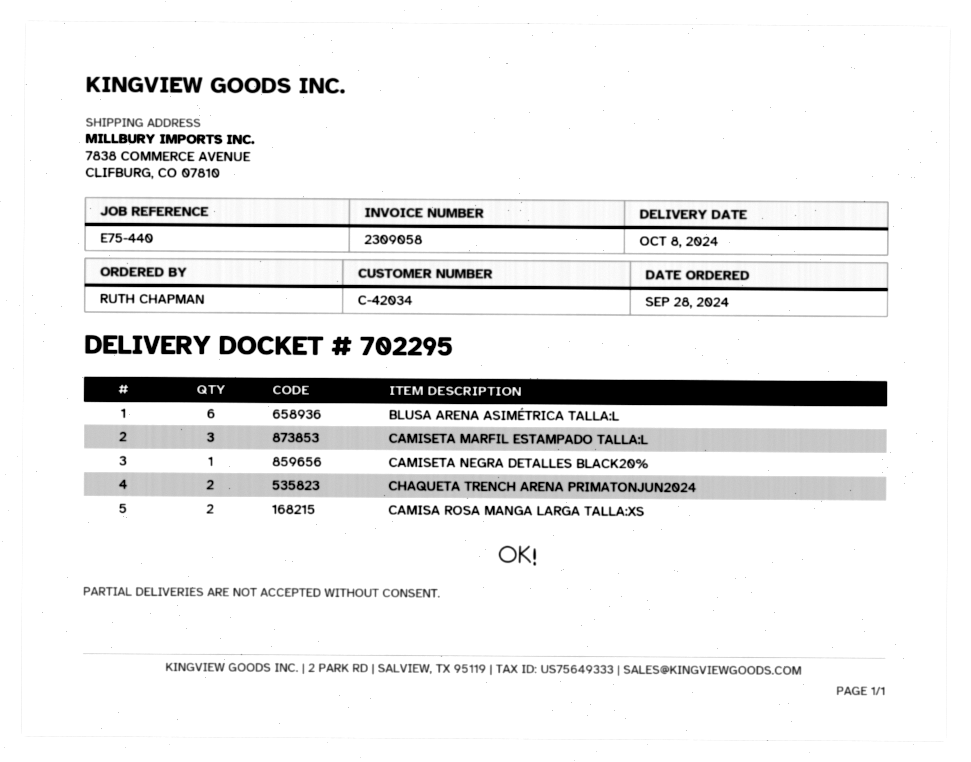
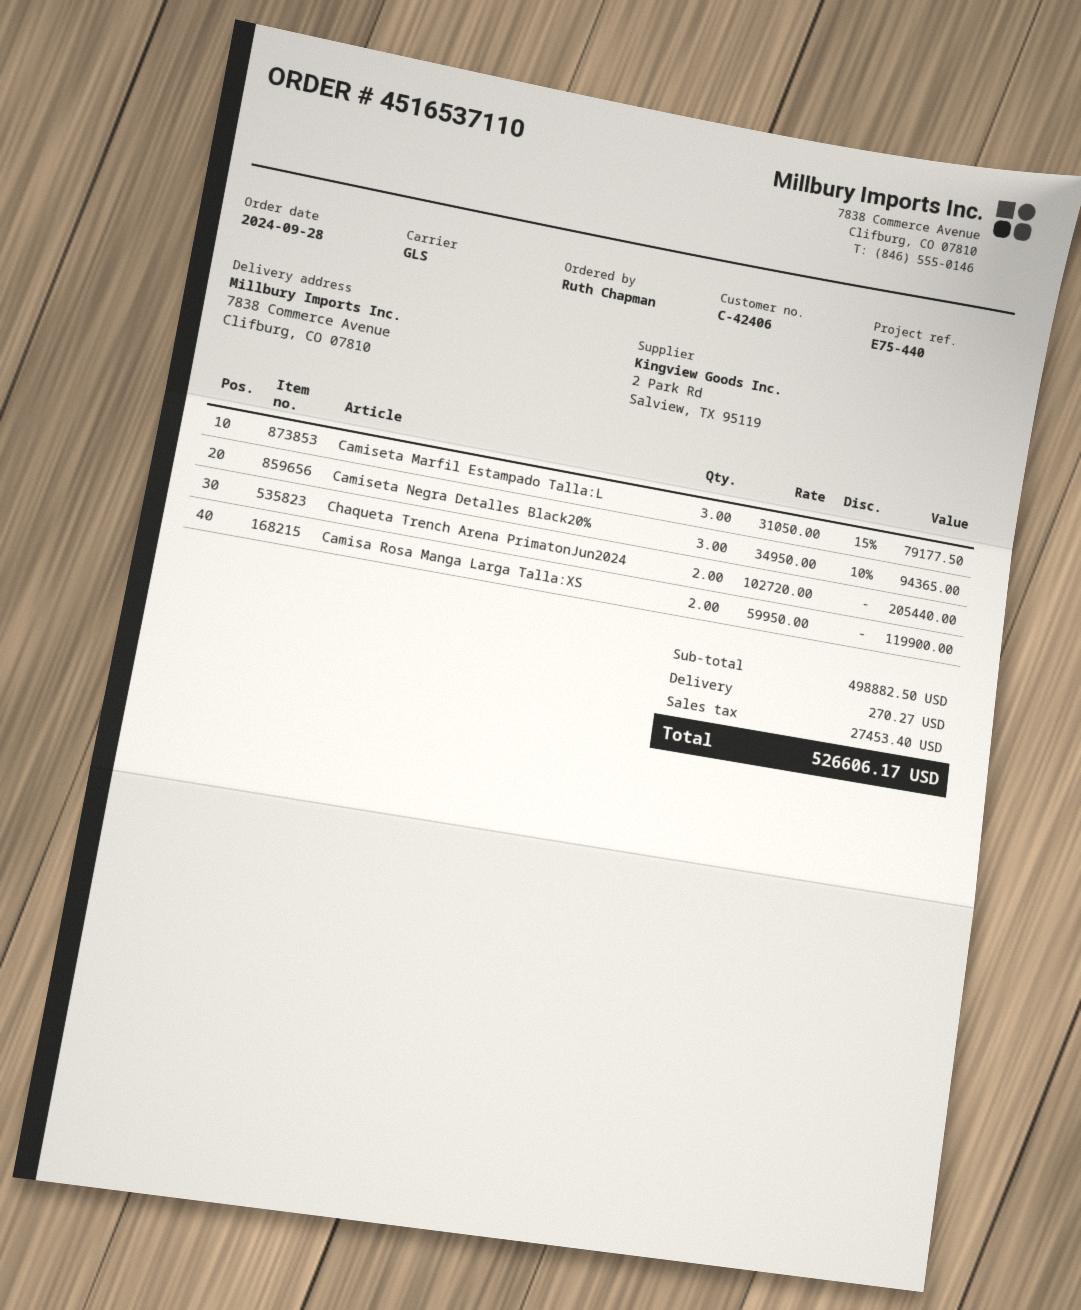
customer number: C-42034 -> C-42406
BLUSA ARENA ASIMÉTRICA TALLA:L: 6 -> none
CAMISETA NEGRA DETALLES BLACK20%: 1 -> 3

